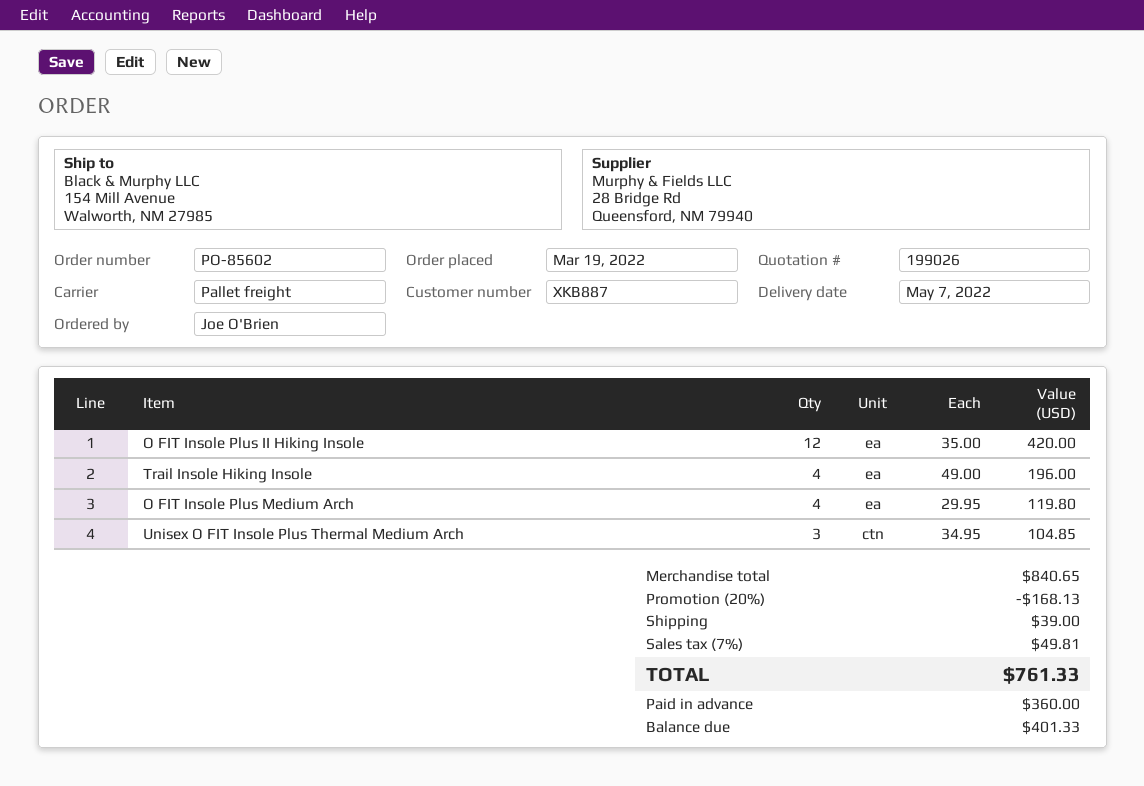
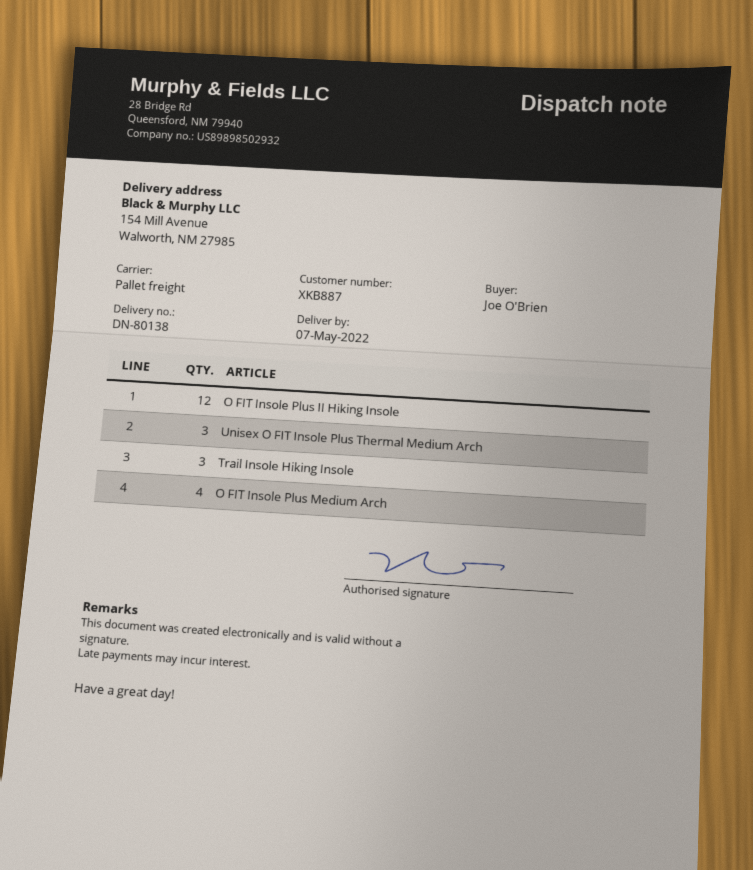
Trail Insole Hiking Insole: 4 -> 3

